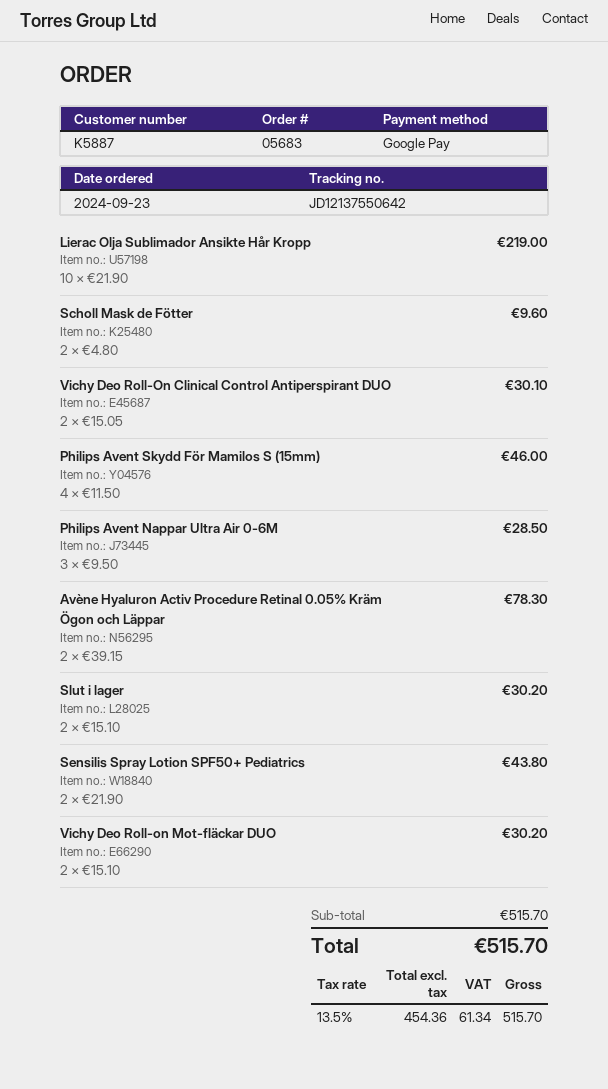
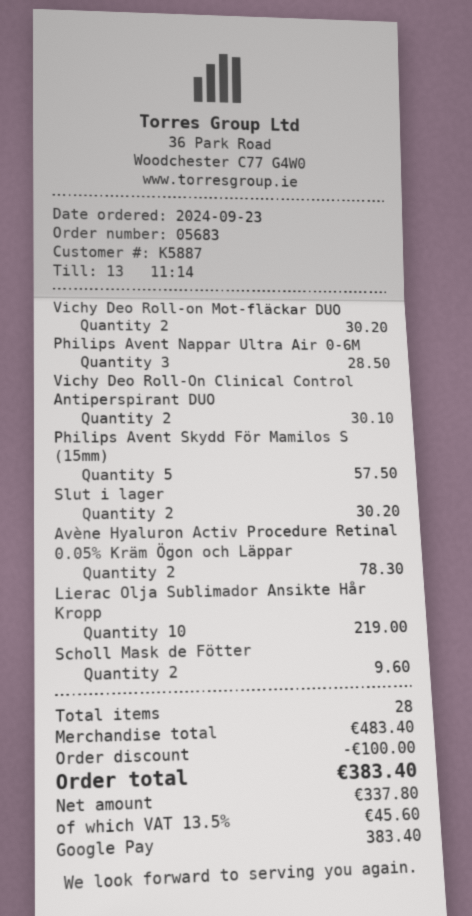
Philips Avent Skydd För Mamilos S (15mm): 4 for 46.00 -> 5 for 57.50
Sensilis Spray Lotion SPF50+ Pediatrics: 2 for 43.80 -> none
subtotal: 515.70 -> 483.40
discount: none -> 100.00
net: 454.36 -> 337.80
tax: 13.5% = 61.34 -> 13.5% = 45.60
total: 515.70 -> 383.40

